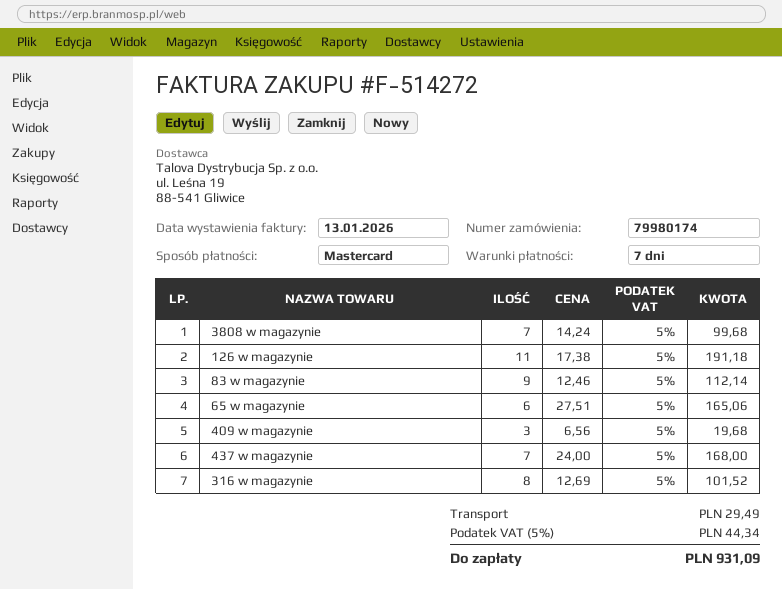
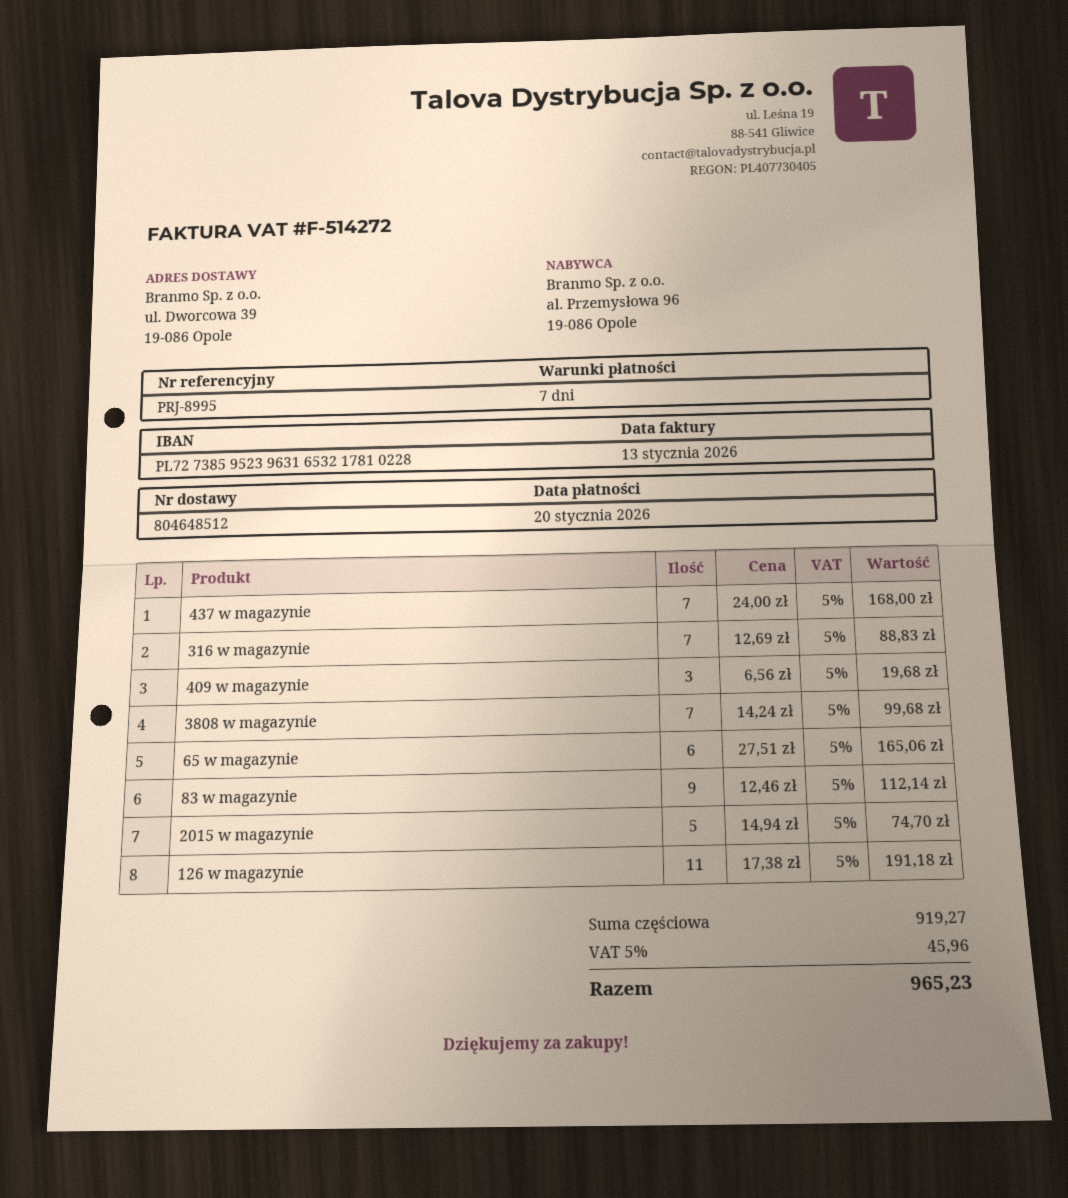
316 w magazynie: 8 x 12.69 = 101.52 -> 7 x 12.69 = 88.83
2015 w magazynie: none -> 5 x 14.94 = 74.70
shipping: 29.49 -> none
tax: 5% = 44.34 -> 5% = 45.96
total: 931.09 -> 965.23

